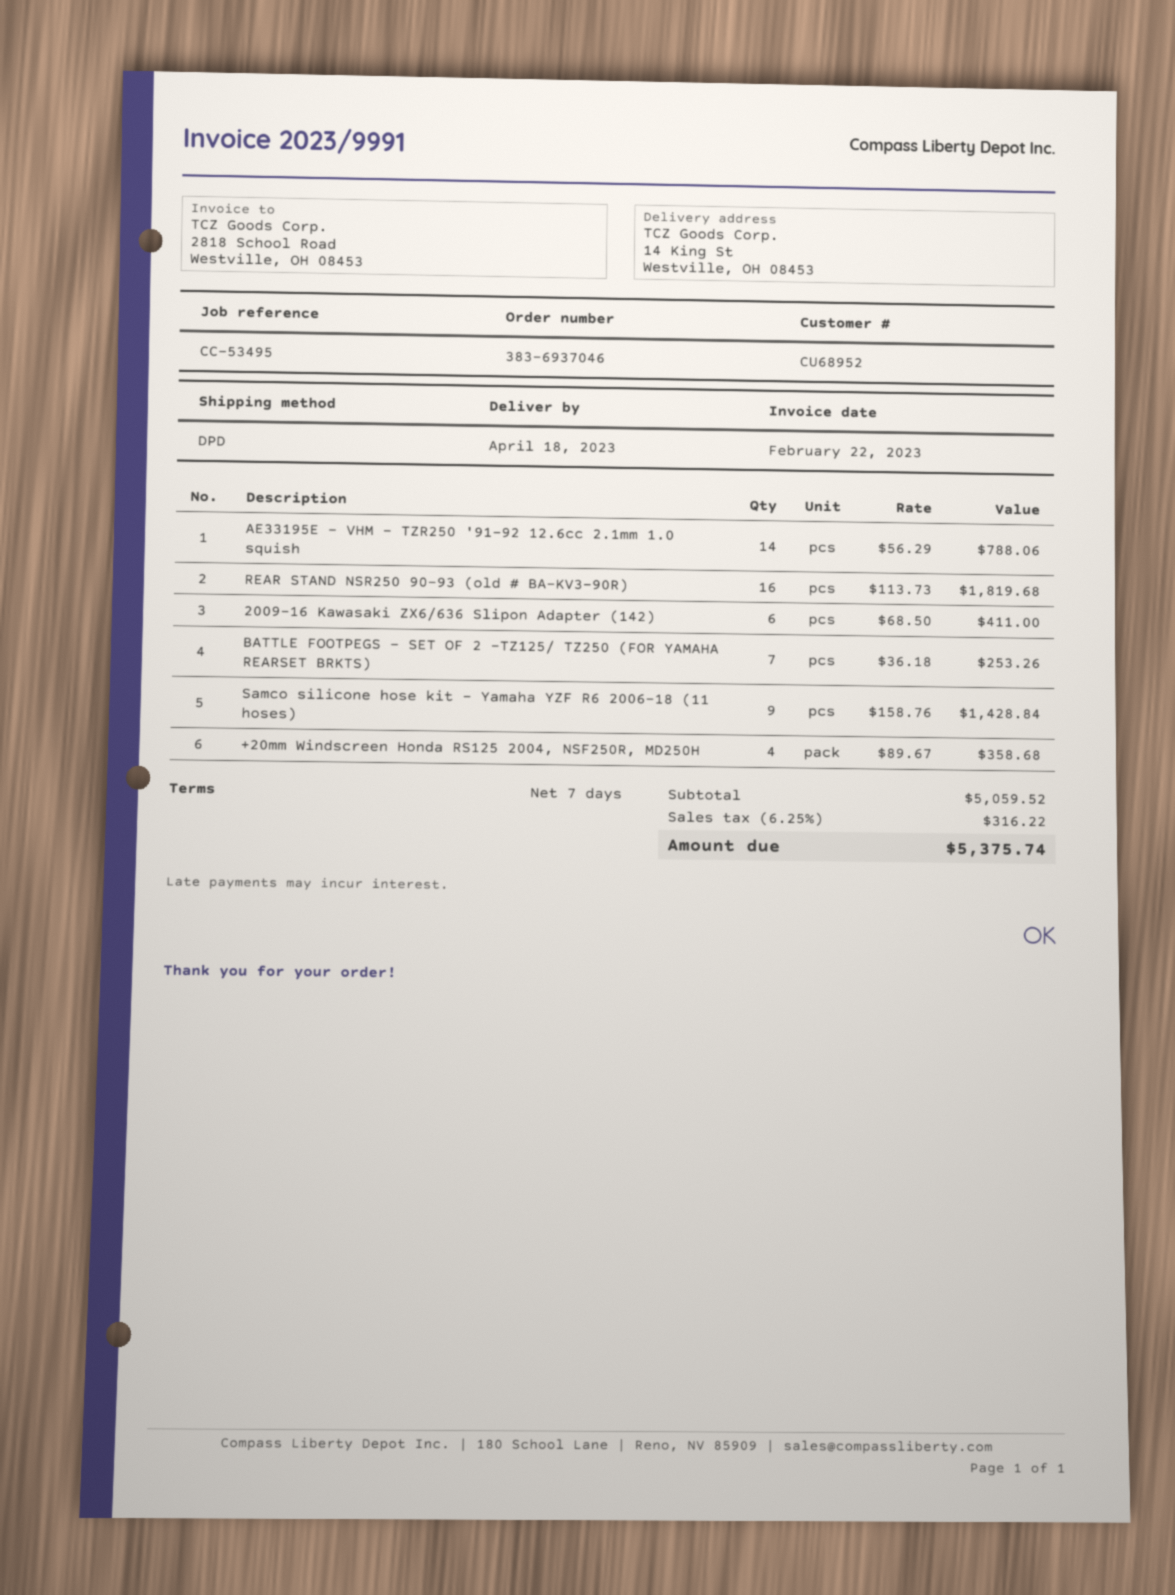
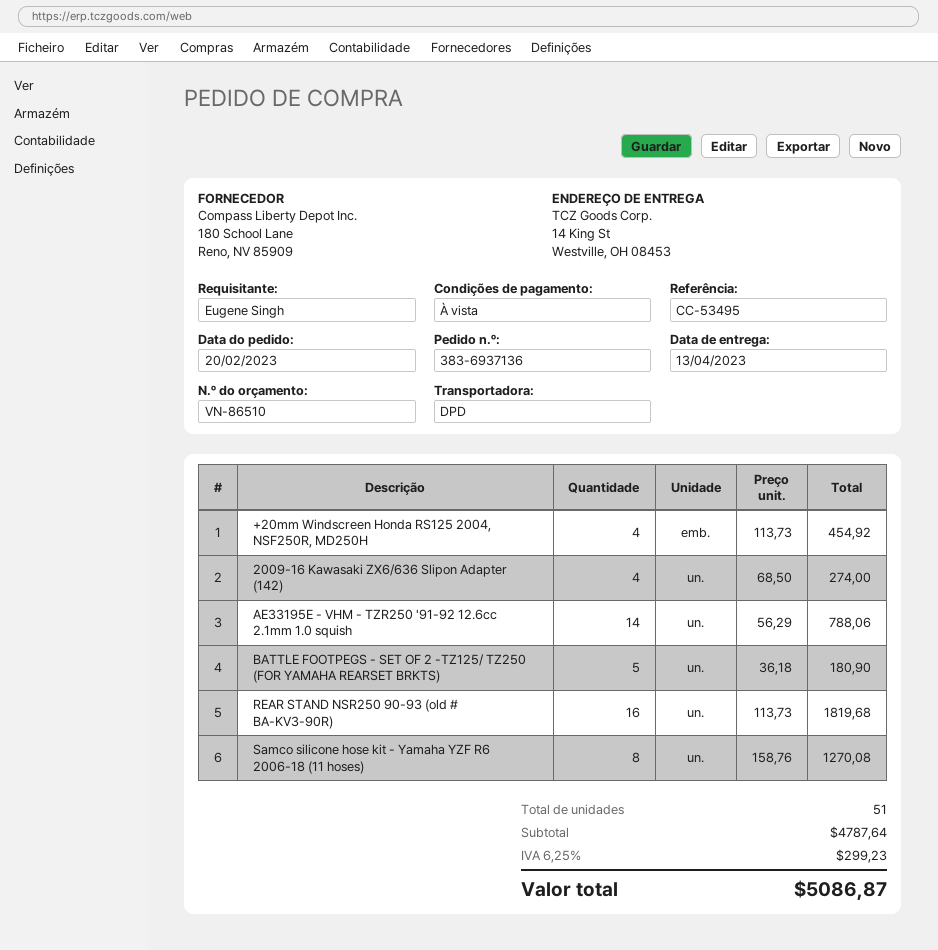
order number: 383-6937046 -> 383-6937136
delivery date: 2023-04-18 -> 2023-04-13
payment terms: 7 days -> on receipt
2009-16 Kawasaki ZX6/636 Slipon Adapter (142): 6 x 68.50 = 411.00 -> 4 x 68.50 = 274.00
BATTLE FOOTPEGS - SET OF 2 -TZ125/ TZ250 (FOR YAMAHA REARSET BRKTS): 7 x 36.18 = 253.26 -> 5 x 36.18 = 180.90
Samco silicone hose kit - Yamaha YZF R6 2006-18 (11 hoses): 9 x 158.76 = 1428.84 -> 8 x 158.76 = 1270.08
+20mm Windscreen Honda RS125 2004, NSF250R, MD250H: 4 x 89.67 = 358.68 -> 4 x 113.73 = 454.92
subtotal: 5059.52 -> 4787.64
tax: 6.25% = 316.22 -> 6.25% = 299.23
total: 5375.74 -> 5086.87

